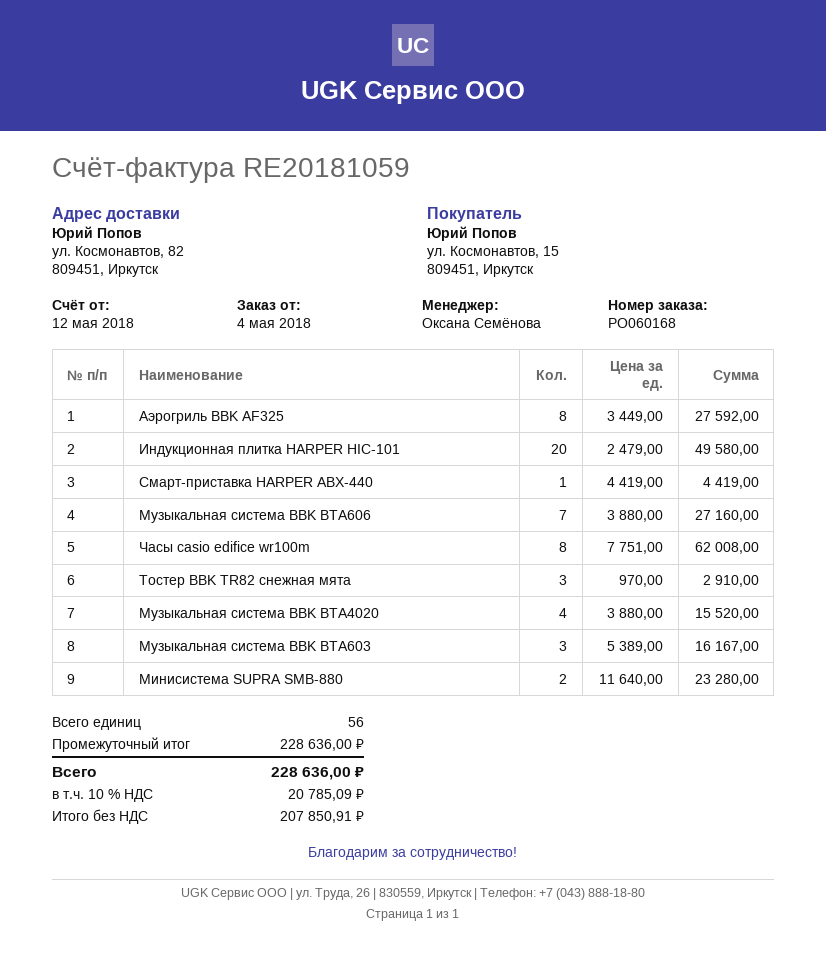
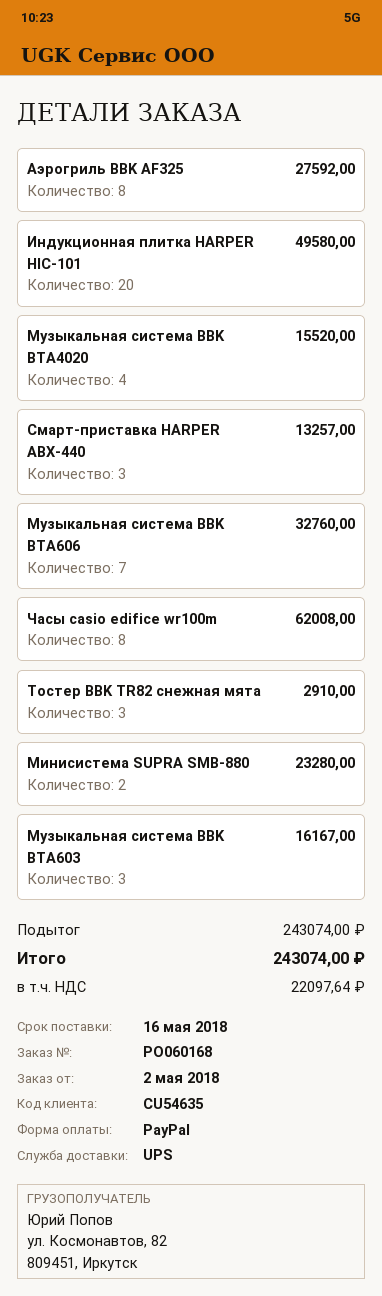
order date: 2018-05-04 -> 2018-05-02
Смарт-приставка HARPER ABX-440: 1 for 4419.00 -> 3 for 13257.00
Музыкальная система BBK BTA606: 7 for 27160.00 -> 7 for 32760.00
subtotal: 228636.00 -> 243074.00
tax: 20785.09 -> 22097.64
total: 228636.00 -> 243074.00

